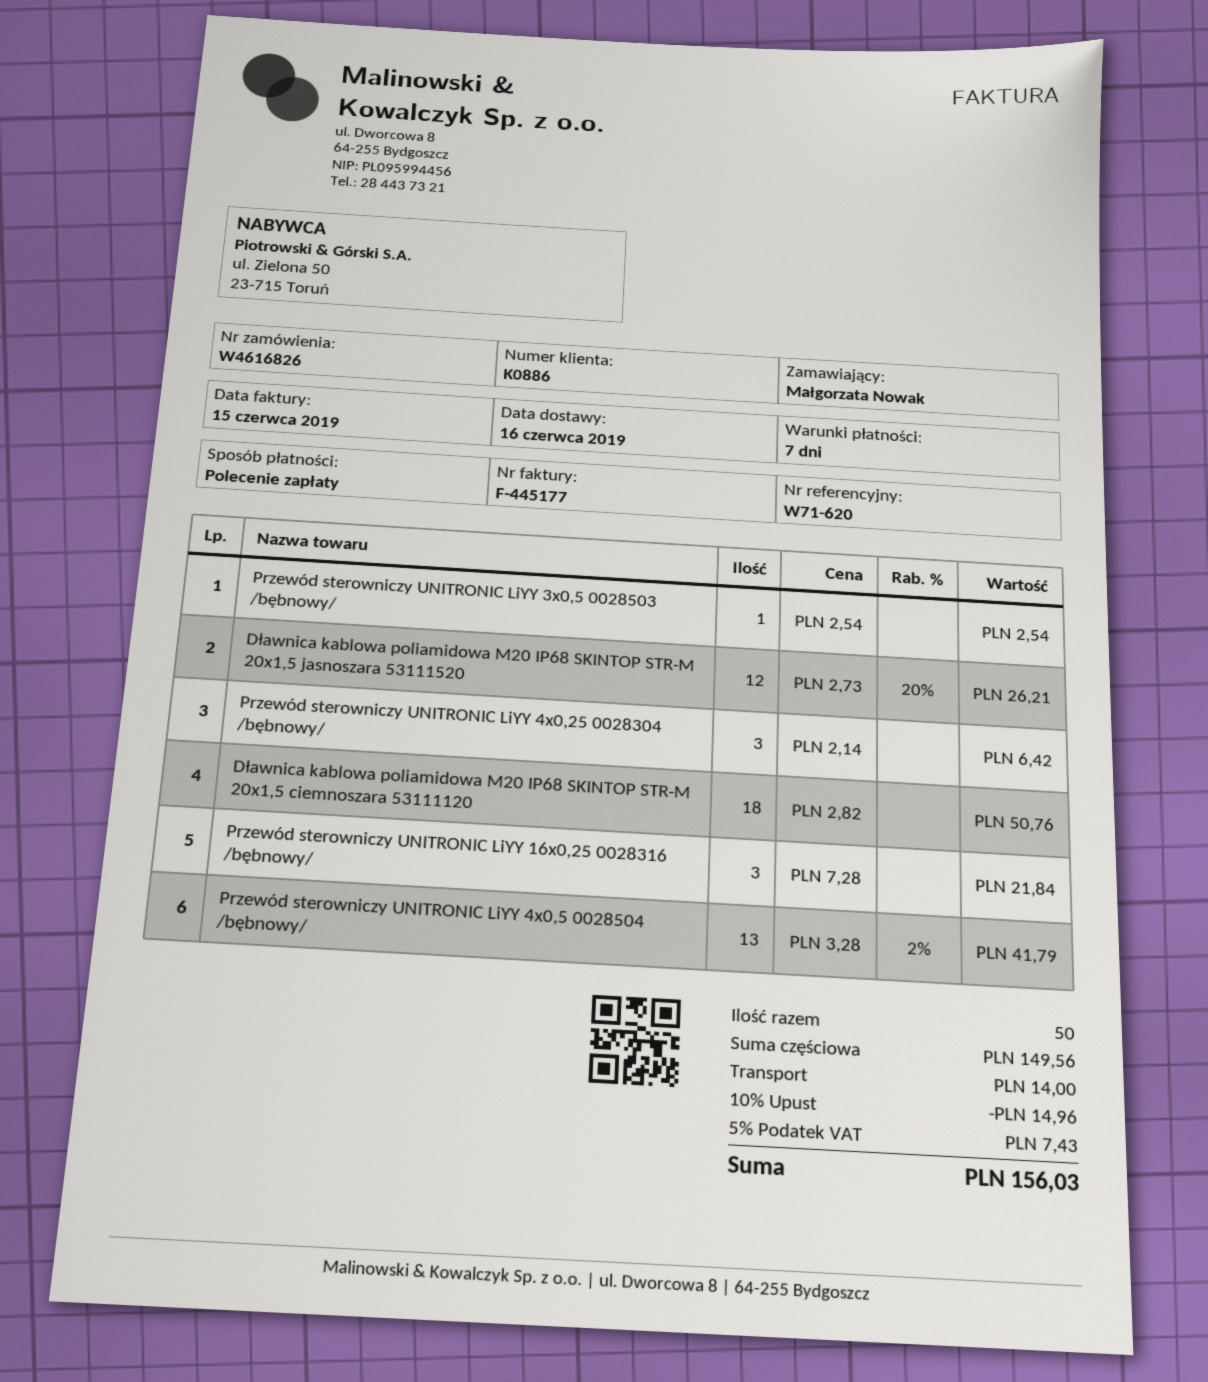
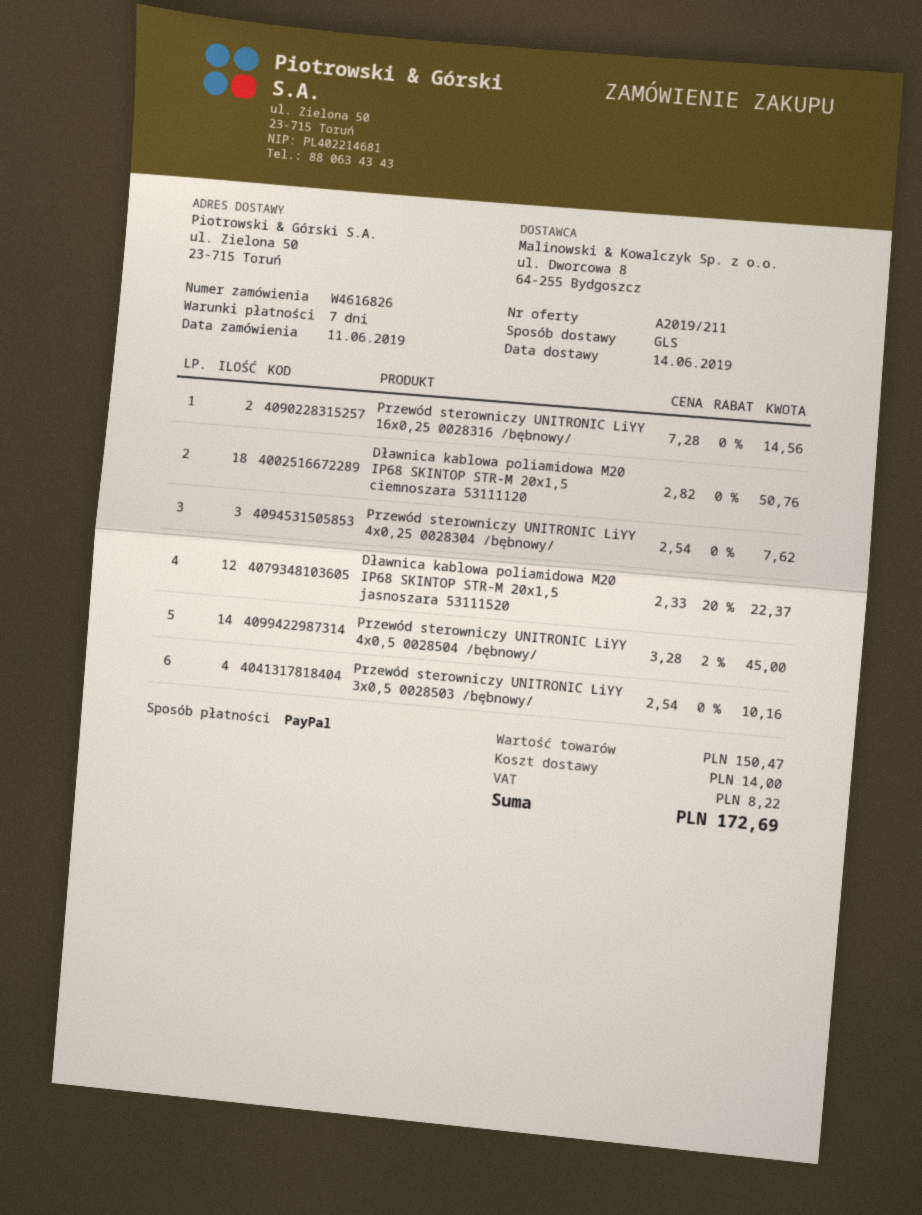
delivery date: 2019-06-16 -> 2019-06-14
payment method: direct debit -> PayPal
Przewód sterowniczy UNITRONIC LiYY 3x0,5 0028503 /bębnowy/: 1 x 2.54 = 2.54 -> 4 x 2.54 = 10.16
Dławnica kablowa poliamidowa M20 IP68 SKINTOP STR-M 20x1,5 jasnoszara 53111520: 12 x 2.73 - 20% = 26.21 -> 12 x 2.33 - 20% = 22.37
Przewód sterowniczy UNITRONIC LiYY 4x0,25 0028304 /bębnowy/: 3 x 2.14 = 6.42 -> 3 x 2.54 = 7.62
Przewód sterowniczy UNITRONIC LiYY 16x0,25 0028316 /bębnowy/: 3 x 7.28 = 21.84 -> 2 x 7.28 = 14.56
Przewód sterowniczy UNITRONIC LiYY 4x0,5 0028504 /bębnowy/: 13 x 3.28 - 2% = 41.79 -> 14 x 3.28 - 2% = 45.00
subtotal: 149.56 -> 150.47
discount: 10% = 14.96 -> none
tax: 7.43 -> 8.22
total: 156.03 -> 172.69

